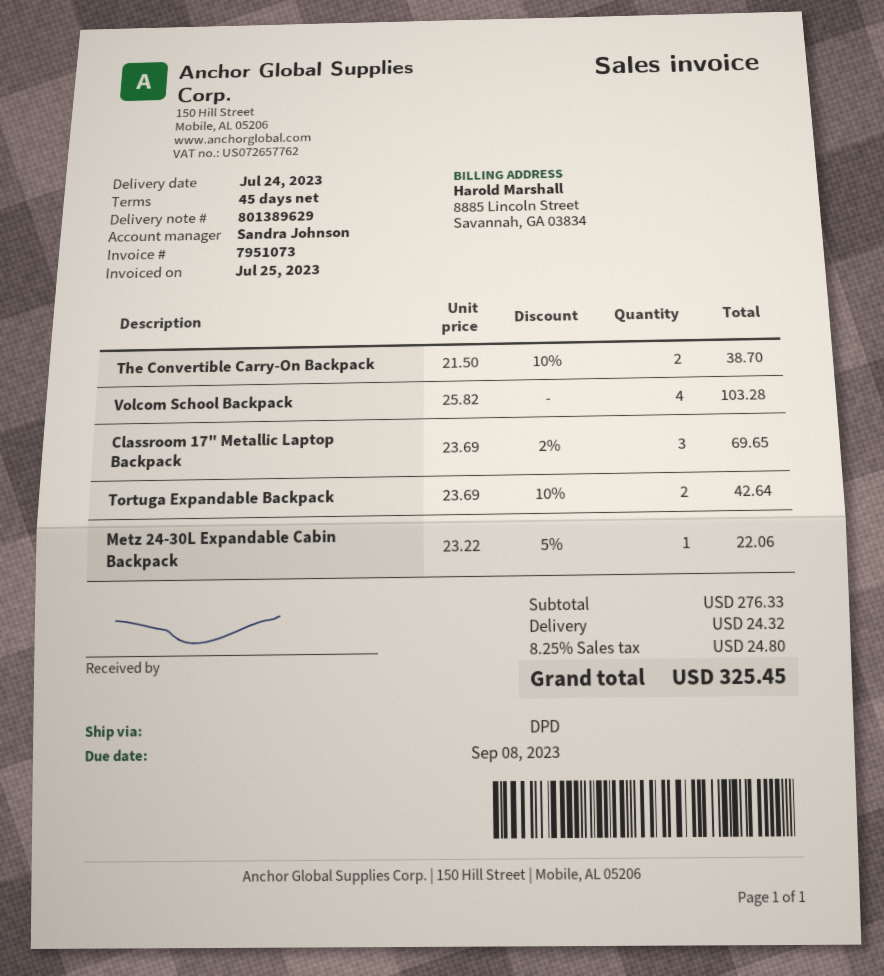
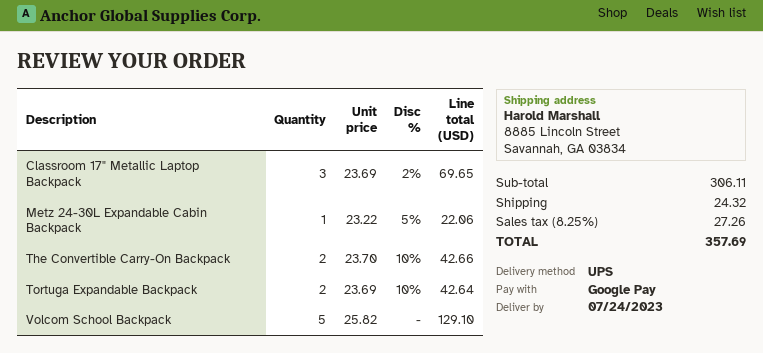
shipping method: DPD -> UPS
The Convertible Carry-On Backpack: 2 x 21.50 - 10% = 38.70 -> 2 x 23.70 - 10% = 42.66
Volcom School Backpack: 4 x 25.82 = 103.28 -> 5 x 25.82 = 129.10
subtotal: 276.33 -> 306.11
tax: 8.25% = 24.80 -> 8.25% = 27.26
total: 325.45 -> 357.69

